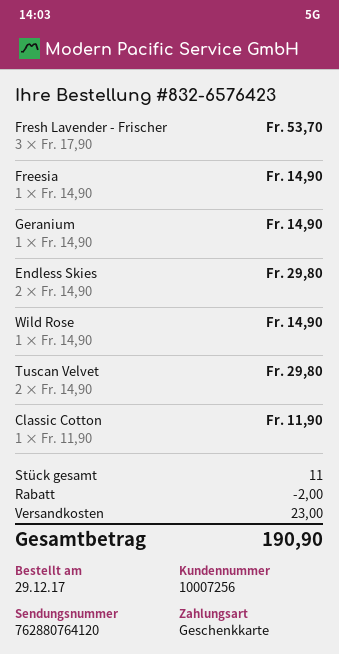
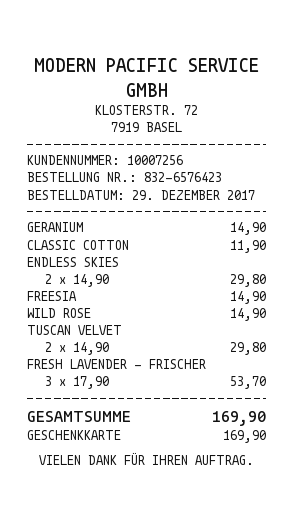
discount: 2.00 -> none
shipping: 23.00 -> none
total: 190.90 -> 169.90

